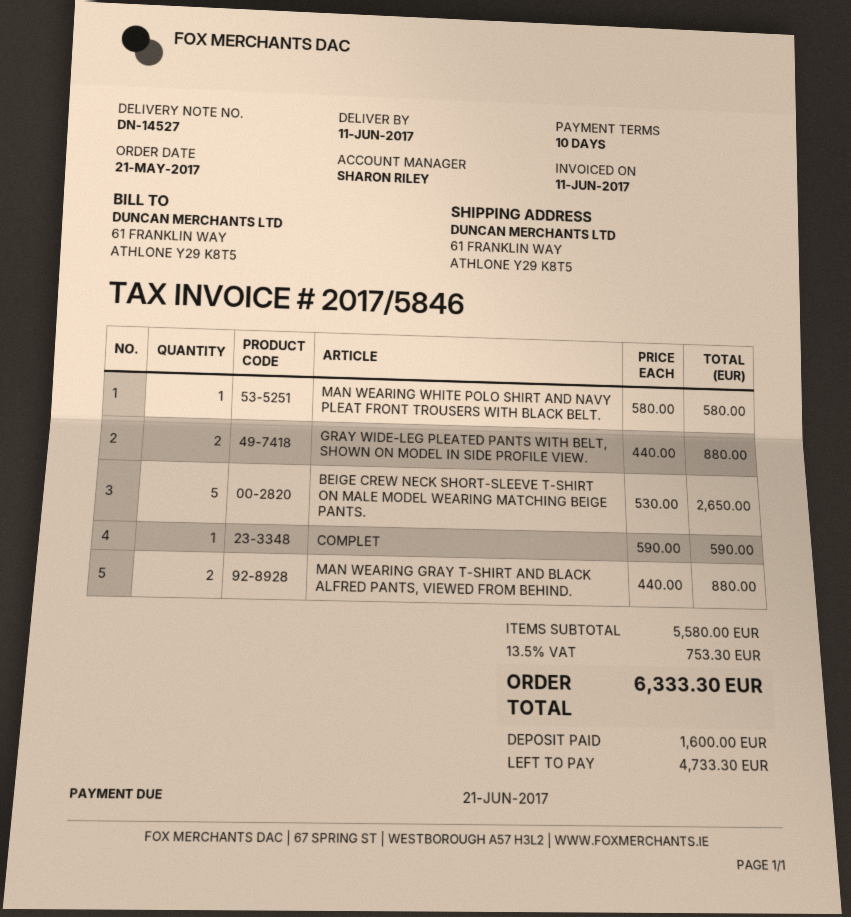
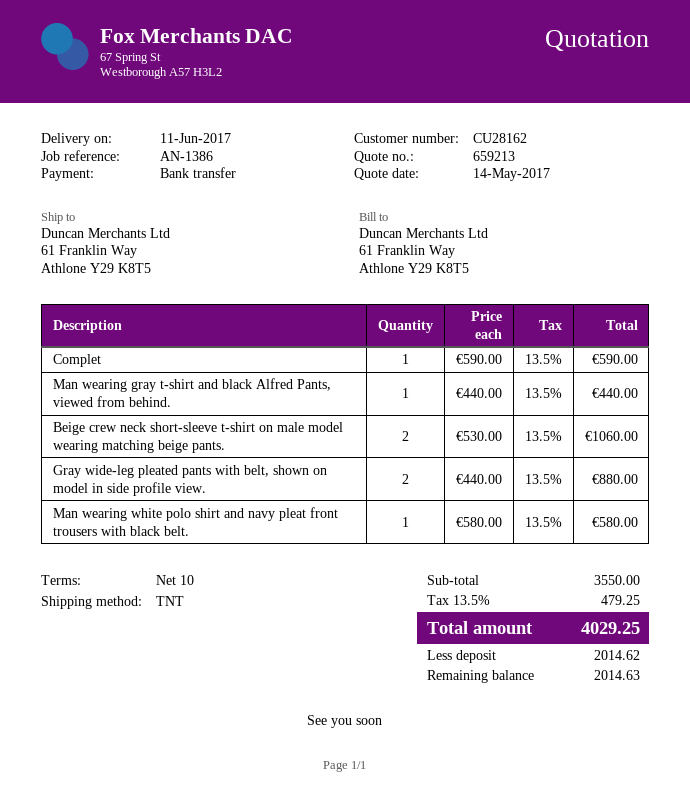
BEIGE CREW NECK SHORT-SLEEVE T-SHIRT ON MALE MODEL WEARING MATCHING BEIGE PANTS.: 5 x 530.00 = 2650.00 -> 2 x 530.00 = 1060.00
MAN WEARING GRAY T-SHIRT AND BLACK ALFRED PANTS, VIEWED FROM BEHIND.: 2 x 440.00 = 880.00 -> 1 x 440.00 = 440.00
subtotal: 5580.00 -> 3550.00
tax: 13.5% = 753.30 -> 13.5% = 479.25
total: 6333.30 -> 4029.25
deposit: 1600.00 -> 2014.62
balance: 4733.30 -> 2014.63

